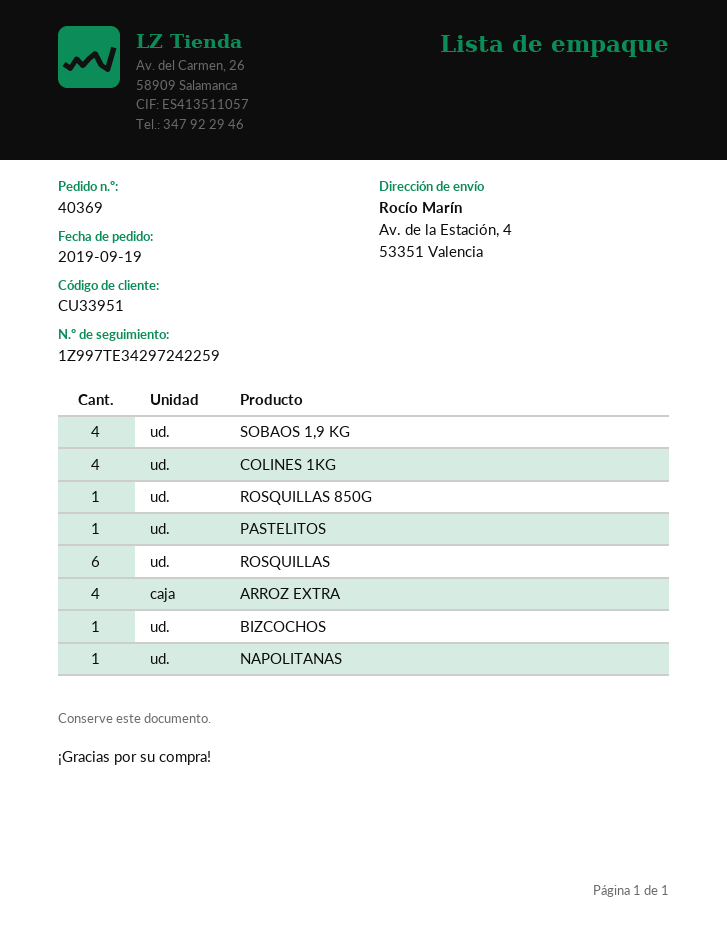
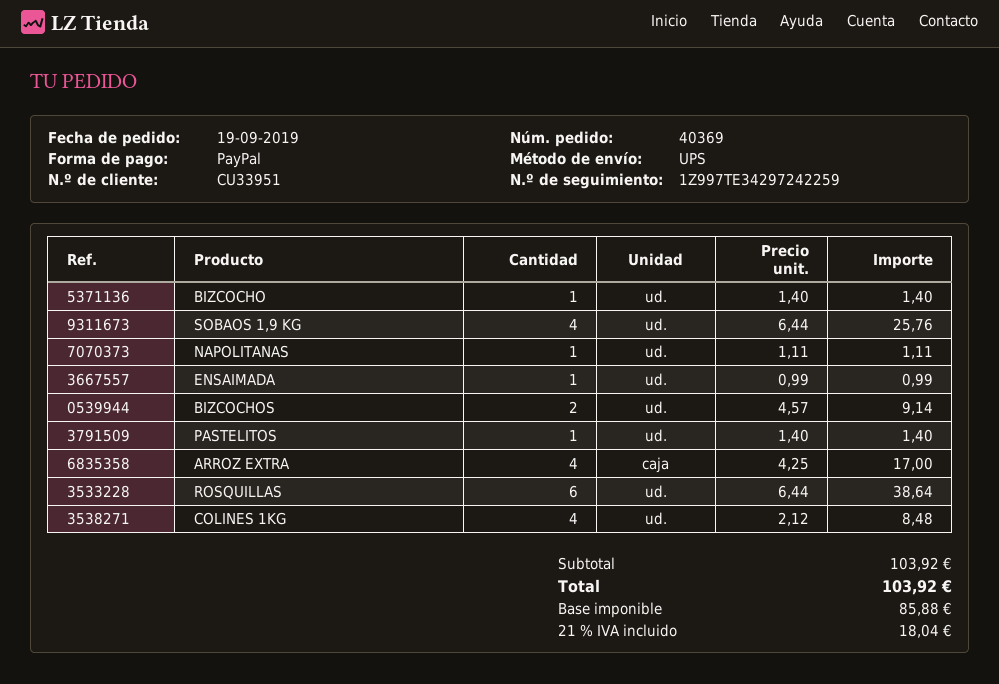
ROSQUILLAS 850G: 1 -> none
BIZCOCHOS: 1 -> 2
BIZCOCHO: none -> 1
ENSAIMADA: none -> 1

